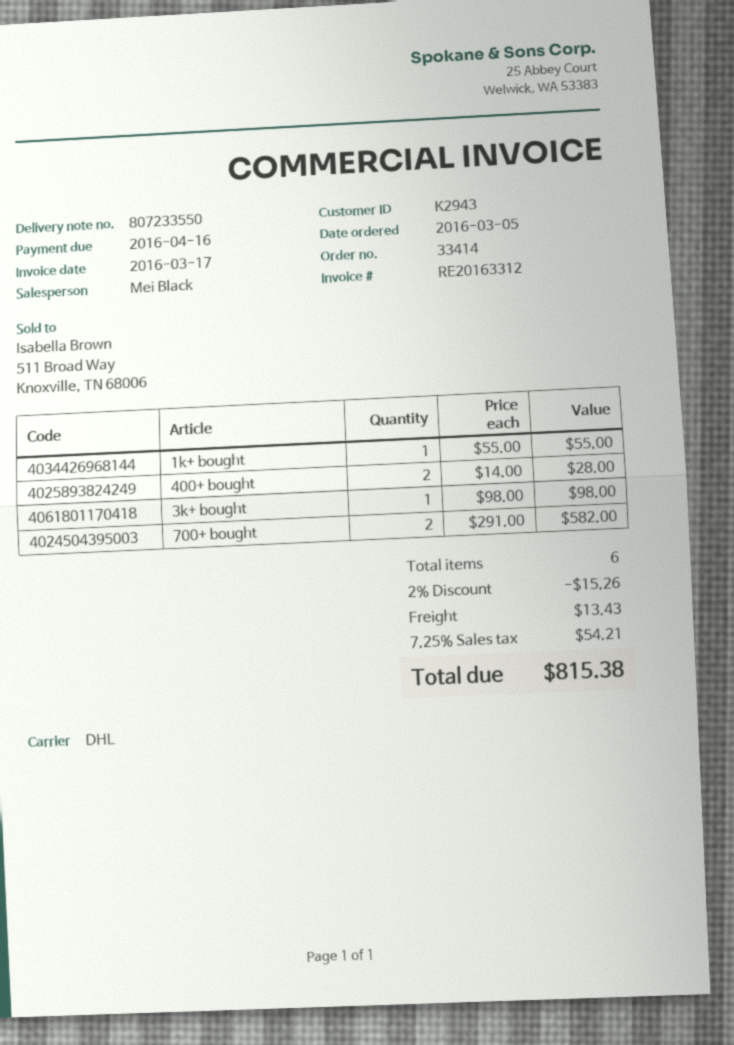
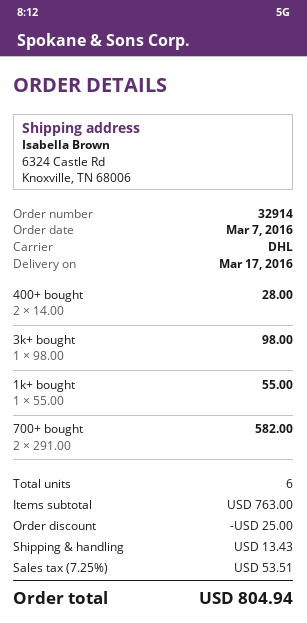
order number: 33414 -> 32914
order date: 2016-03-05 -> 2016-03-07
discount: 15.26 -> 25.00
tax: 7.25% = 54.21 -> 7.25% = 53.51
total: 815.38 -> 804.94

